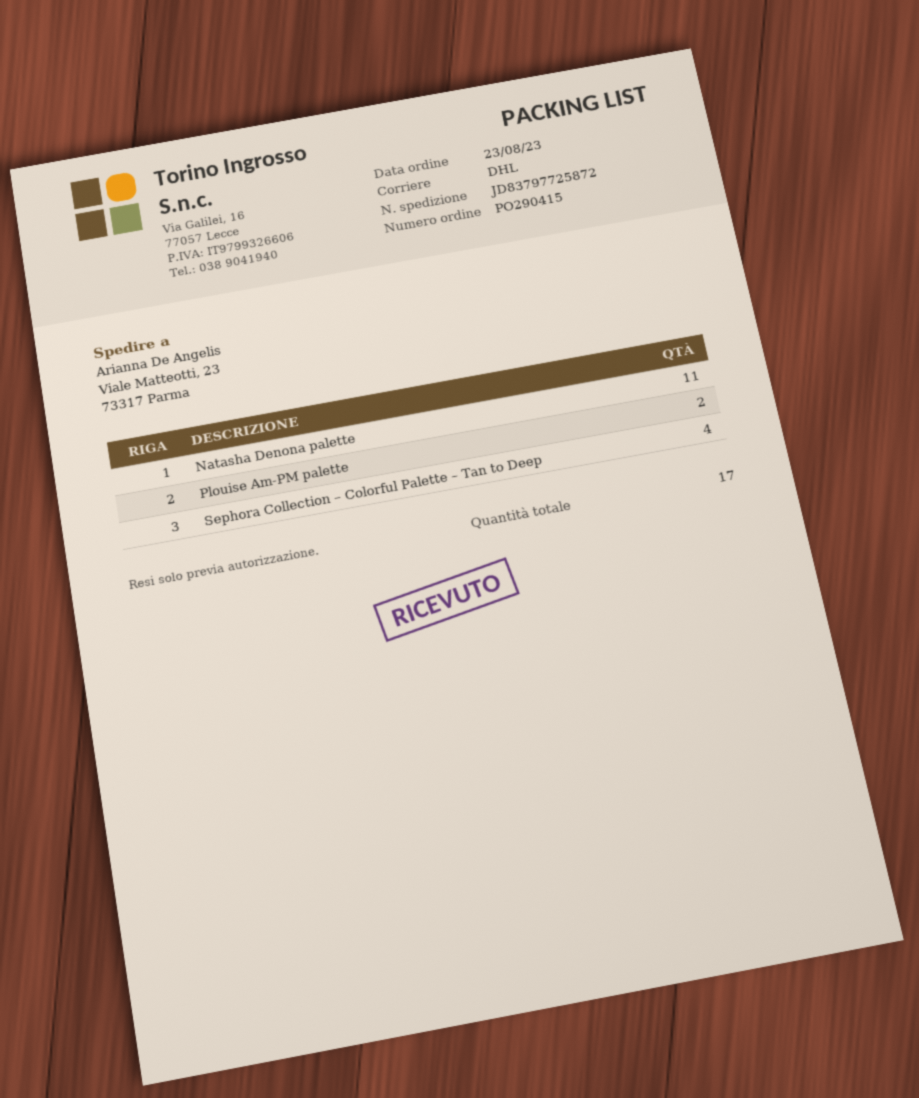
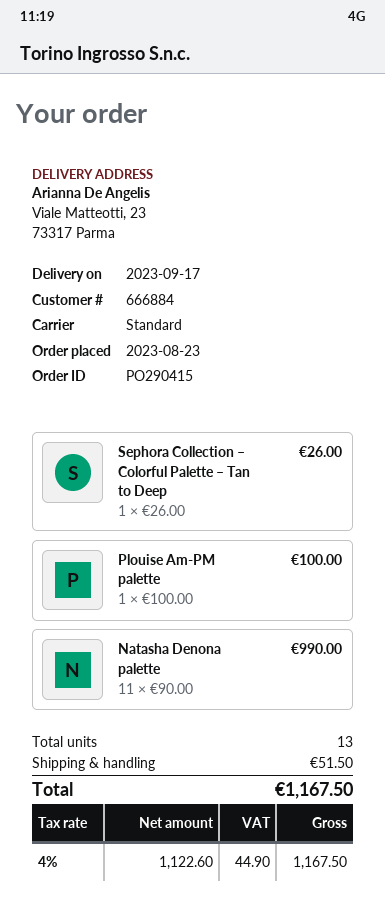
shipping method: DHL -> standard
Plouise Am-PM palette: 2 -> 1
Sephora Collection – Colorful Palette – Tan to Deep: 4 -> 1
total quantity: 17 -> 13

